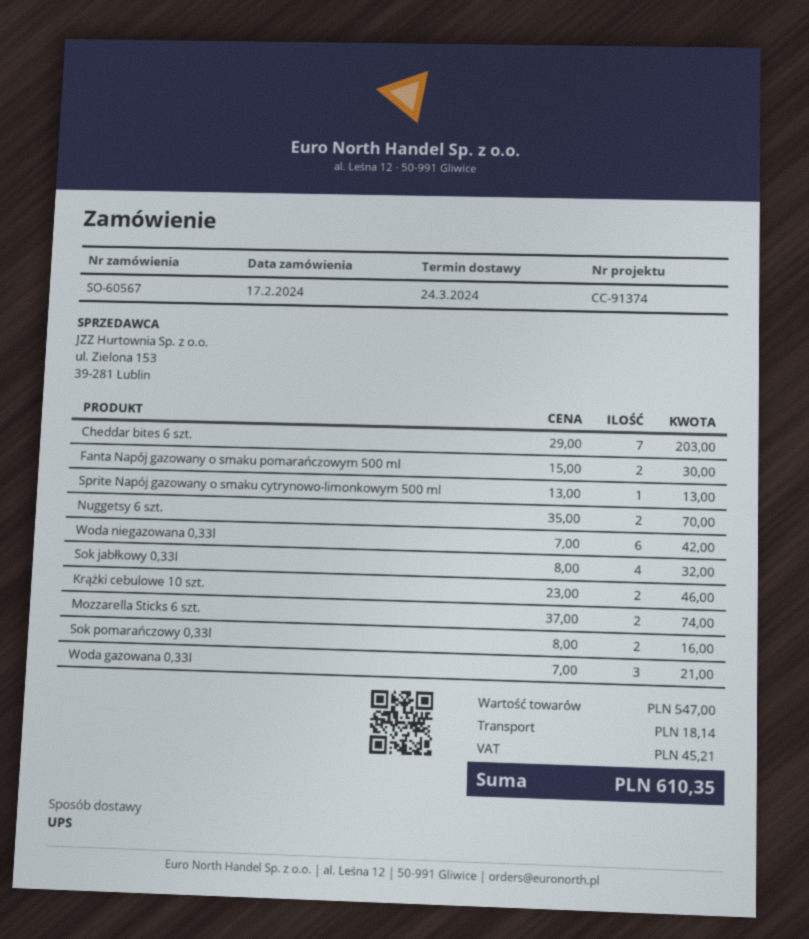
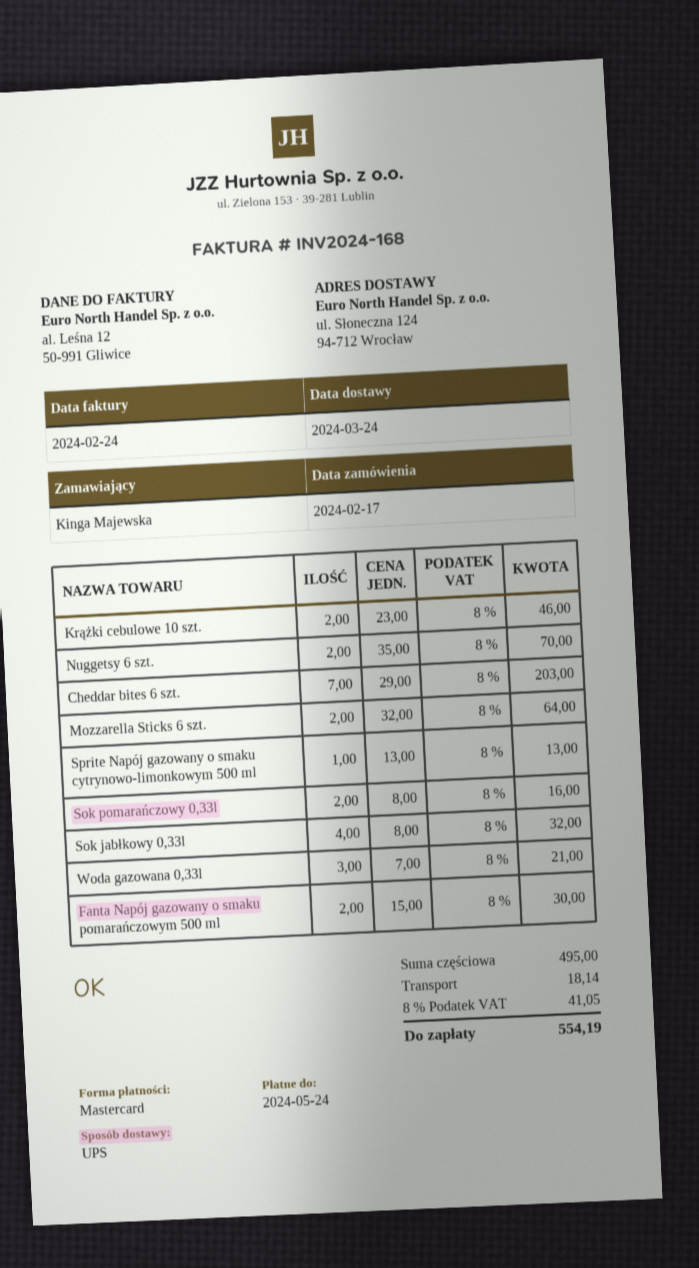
Woda niegazowana 0,33l: 6 x 7.00 = 42.00 -> none
Mozzarella Sticks 6 szt.: 2 x 37.00 = 74.00 -> 2 x 32.00 = 64.00
subtotal: 547.00 -> 495.00
tax: 45.21 -> 41.05
total: 610.35 -> 554.19

